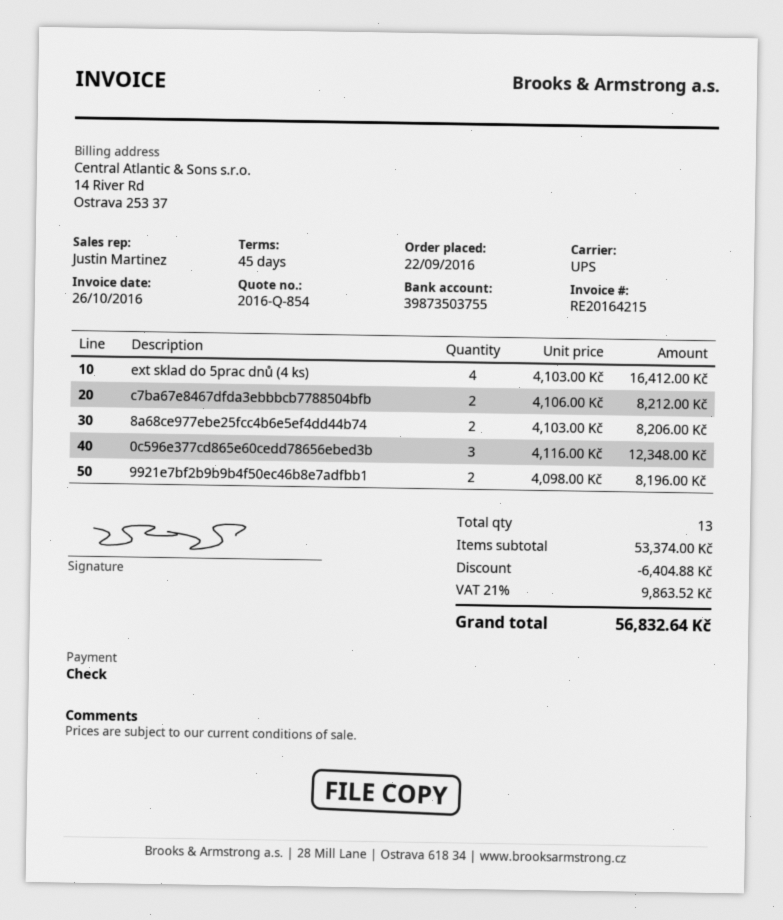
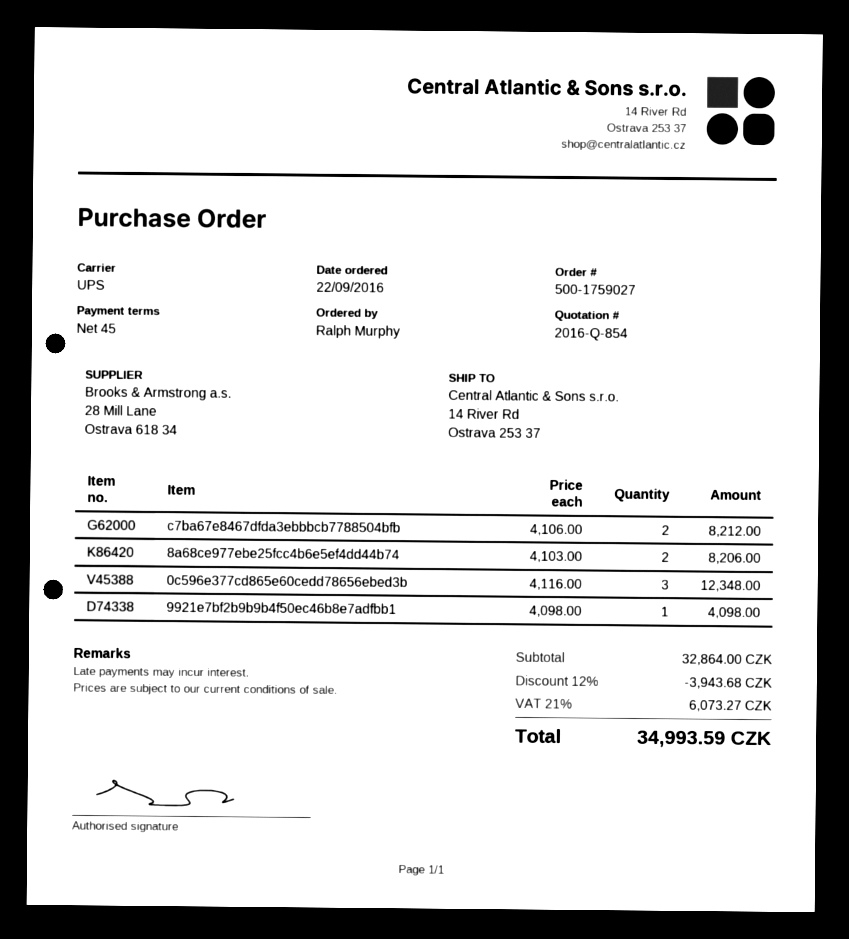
ext sklad do 5prac dnů (4 ks): 4 x 4103.00 = 16412.00 -> none
9921e7bf2b9b9b4f50ec46b8e7adfbb1: 2 x 4098.00 = 8196.00 -> 1 x 4098.00 = 4098.00
subtotal: 53374.00 -> 32864.00
discount: 6404.88 -> 3943.68
tax: 21% = 9863.52 -> 21% = 6073.27
total: 56832.64 -> 34993.59

